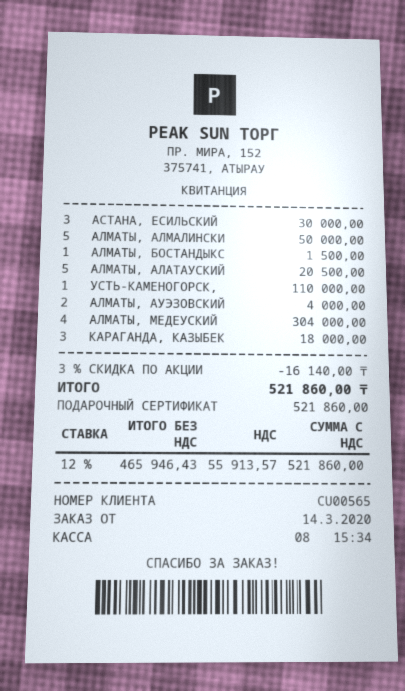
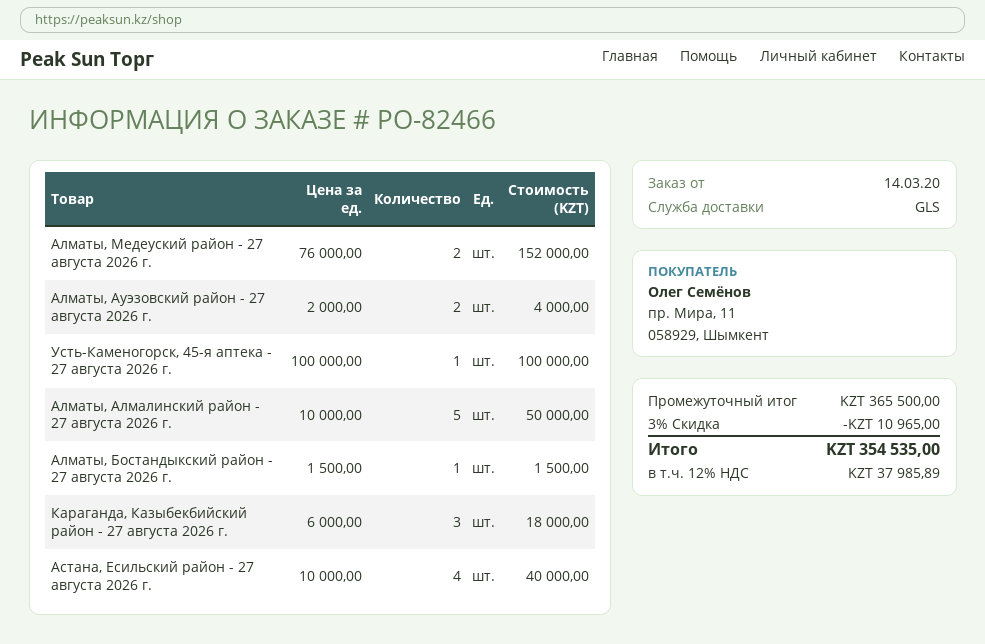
АСТАНА, ЕСИЛЬСКИЙ: 3 for 30000.00 -> 4 for 40000.00
АЛМАТЫ, АЛАТАУСКИЙ: 5 for 20500.00 -> none
УСТЬ-КАМЕНОГОРСК,: 1 for 110000.00 -> 1 for 100000.00
АЛМАТЫ, МЕДЕУСКИЙ: 4 for 304000.00 -> 2 for 152000.00
discount: 3% = 16140.00 -> 3% = 10965.00
tax: 12% = 55913.57 -> 12% = 37985.89
total: 521860.00 -> 354535.00

